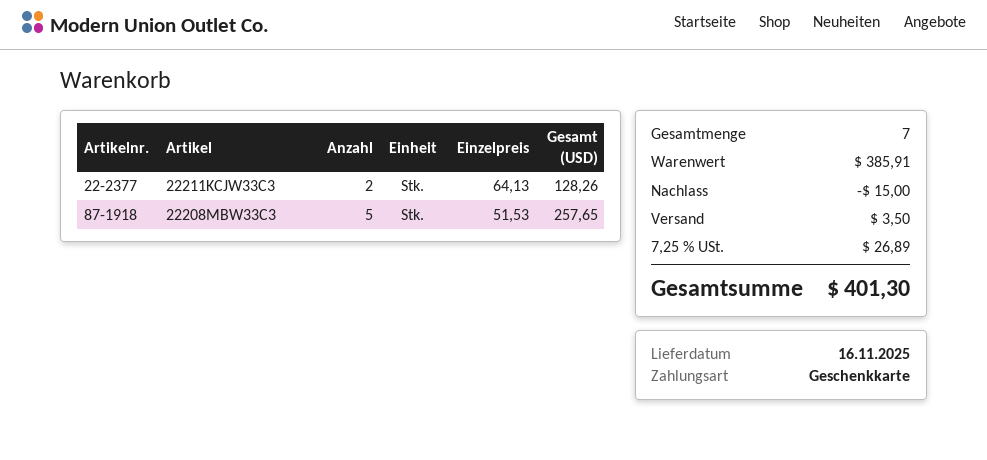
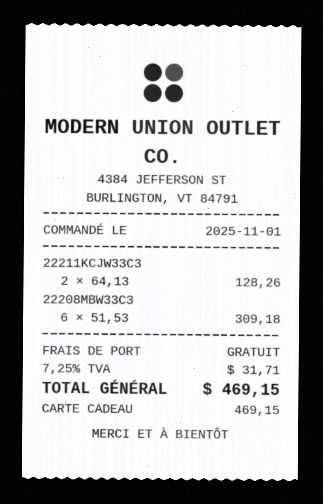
22208MBW33C3: 5 x 51.53 = 257.65 -> 6 x 51.53 = 309.18
discount: 15.00 -> none
shipping: 3.50 -> 0.00
tax: 7.25% = 26.89 -> 7.25% = 31.71
total: 401.30 -> 469.15

